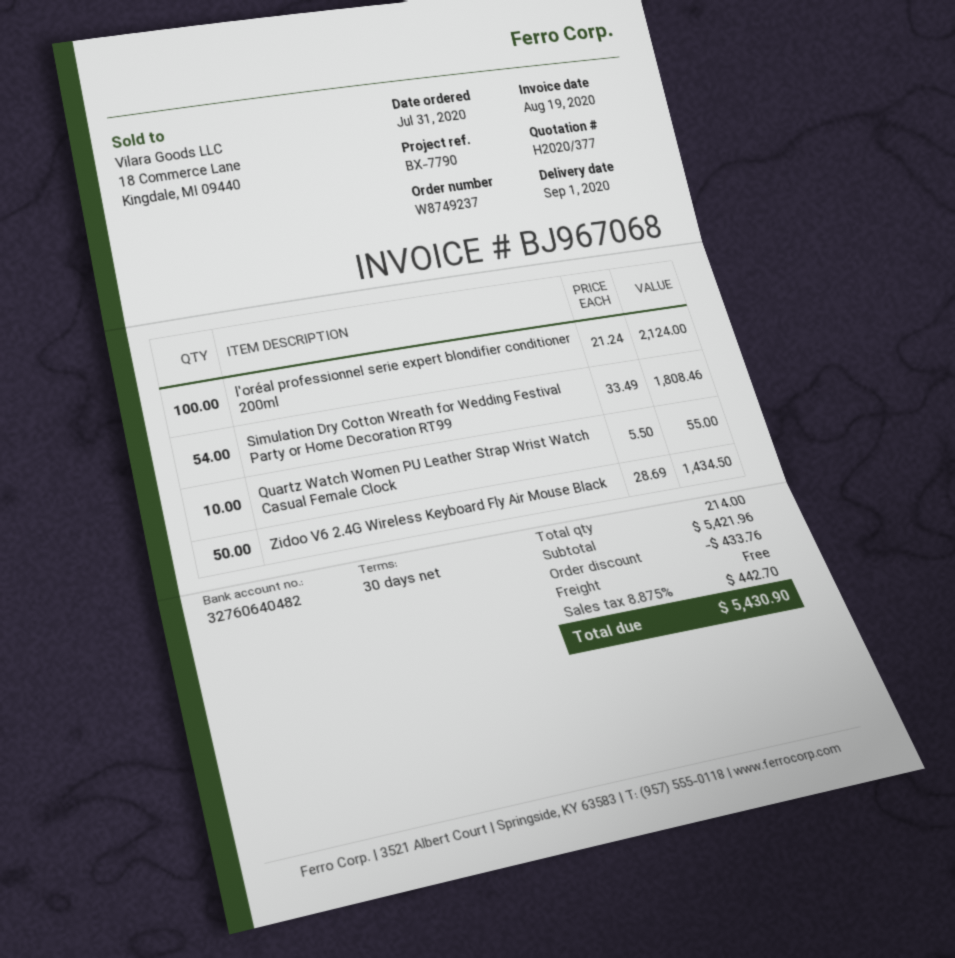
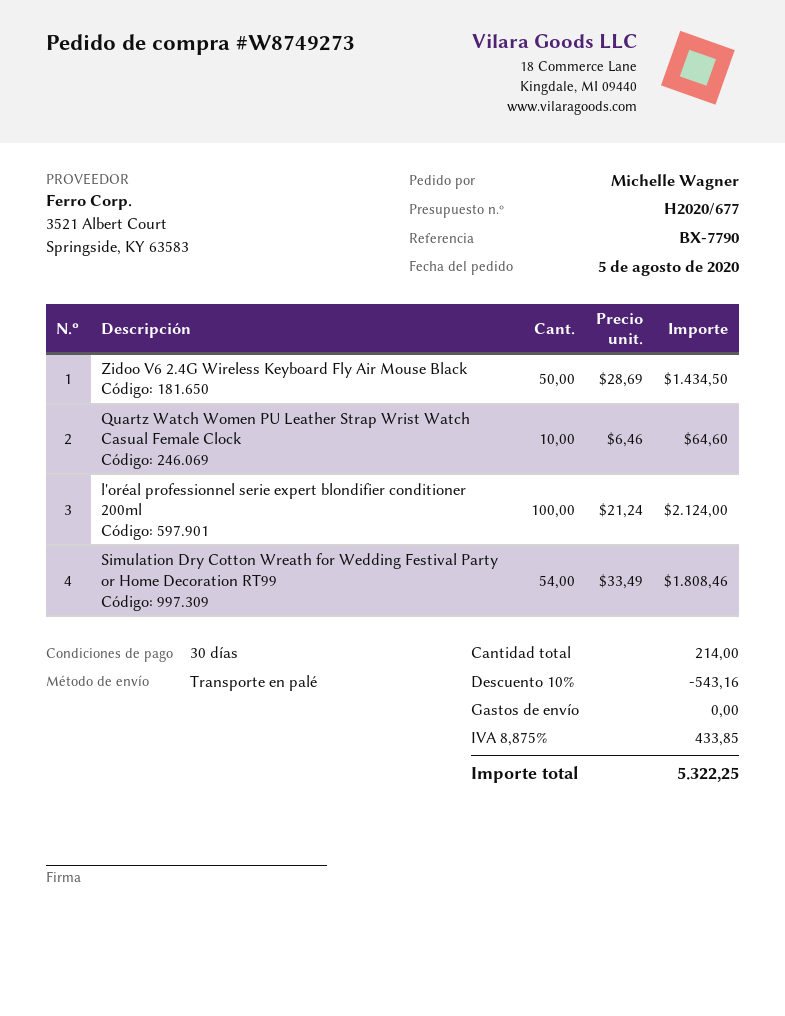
quote number: H2020/377 -> H2020/677
order number: W8749237 -> W8749273
order date: 2020-07-31 -> 2020-08-05
Quartz Watch Women PU Leather Strap Wrist Watch Casual Female Clock: 10 x 5.50 = 55.00 -> 10 x 6.46 = 64.60
discount: 433.76 -> 543.16
tax: 8.875% = 442.70 -> 8.875% = 433.85
total: 5430.90 -> 5322.25

